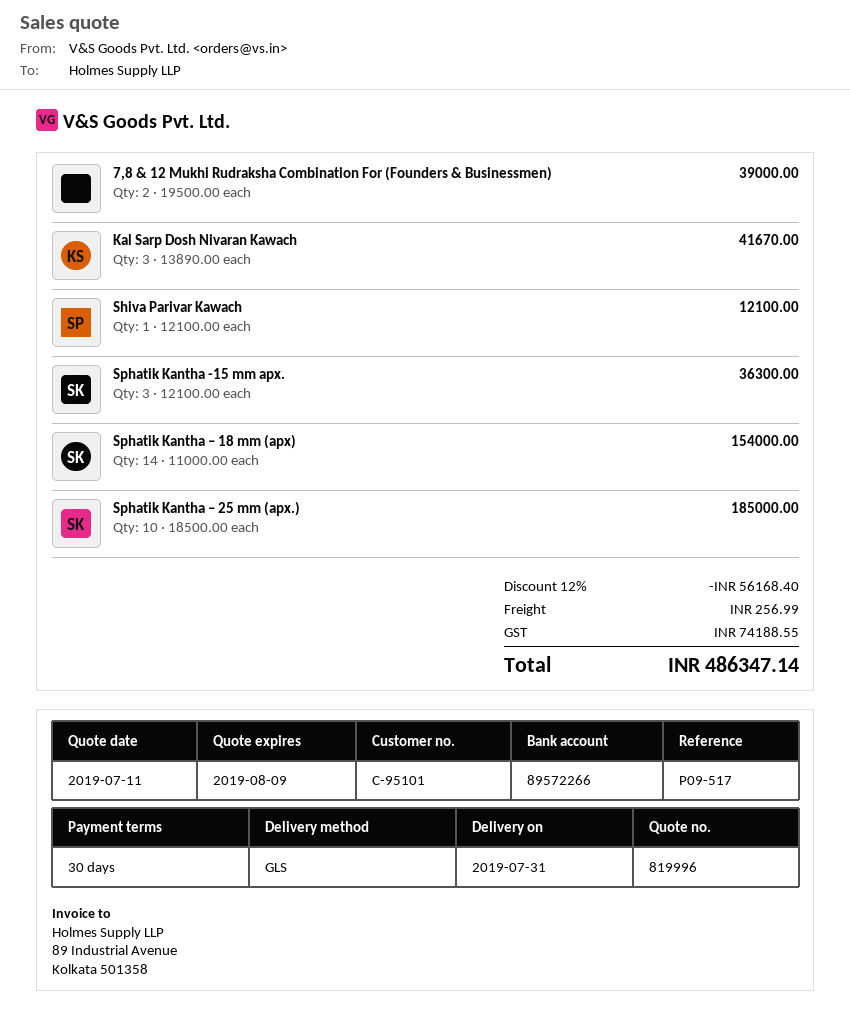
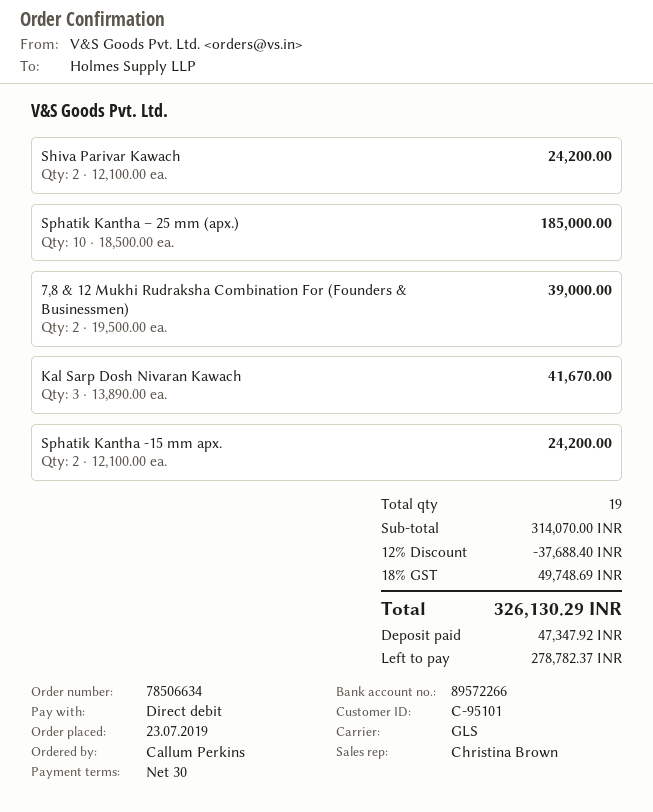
Shiva Parivar Kawach: 1 x 12100.00 = 12100.00 -> 2 x 12100.00 = 24200.00
Sphatik Kantha -15 mm apx.: 3 x 12100.00 = 36300.00 -> 2 x 12100.00 = 24200.00
Sphatik Kantha – 18 mm (apx): 14 x 11000.00 = 154000.00 -> none
discount: 12% = 56168.40 -> 12% = 37688.40
shipping: 256.99 -> none
tax: 74188.55 -> 49748.69
total: 486347.14 -> 326130.29

